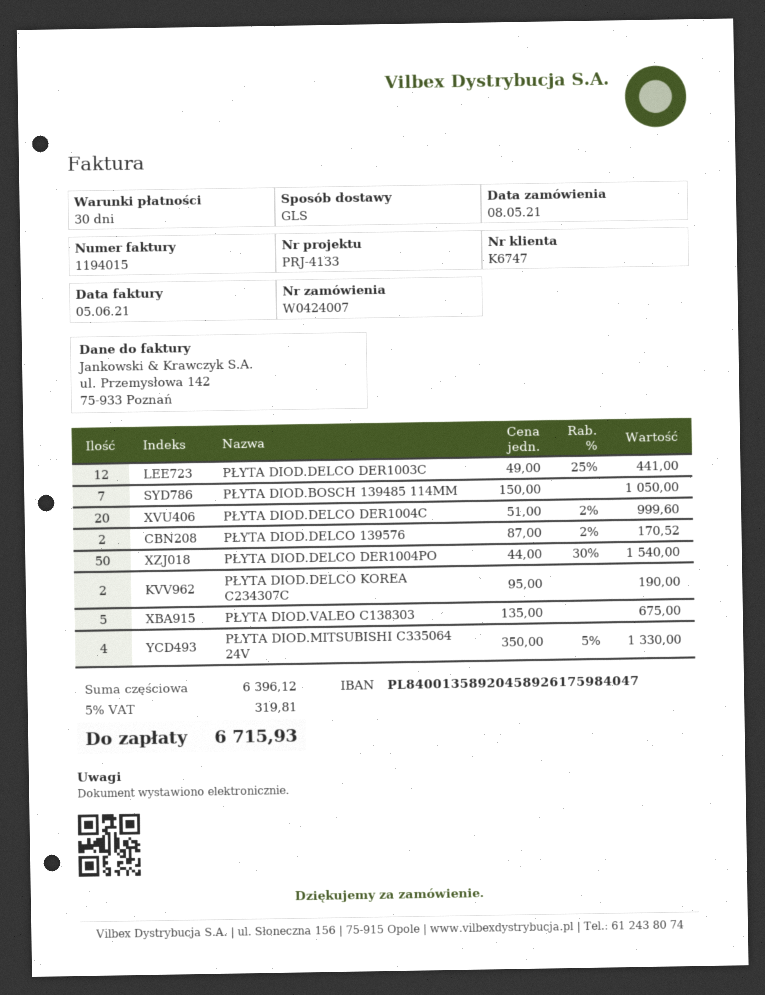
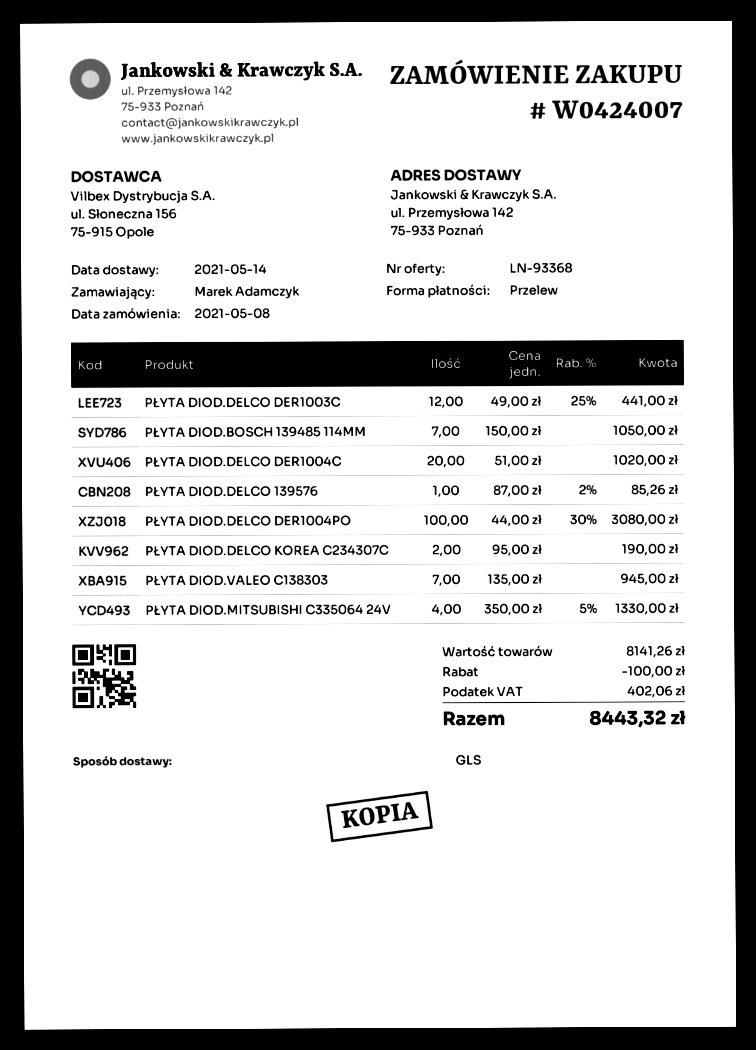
PŁYTA DIOD.DELCO DER1004C: 20 x 51.00 - 2% = 999.60 -> 20 x 51.00 = 1020.00
PŁYTA DIOD.DELCO 139576: 2 x 87.00 - 2% = 170.52 -> 1 x 87.00 - 2% = 85.26
PŁYTA DIOD.DELCO DER1004PO: 50 x 44.00 - 30% = 1540.00 -> 100 x 44.00 - 30% = 3080.00
PŁYTA DIOD.VALEO C138303: 5 x 135.00 = 675.00 -> 7 x 135.00 = 945.00
subtotal: 6396.12 -> 8141.26
discount: none -> 100.00
tax: 319.81 -> 402.06
total: 6715.93 -> 8443.32

